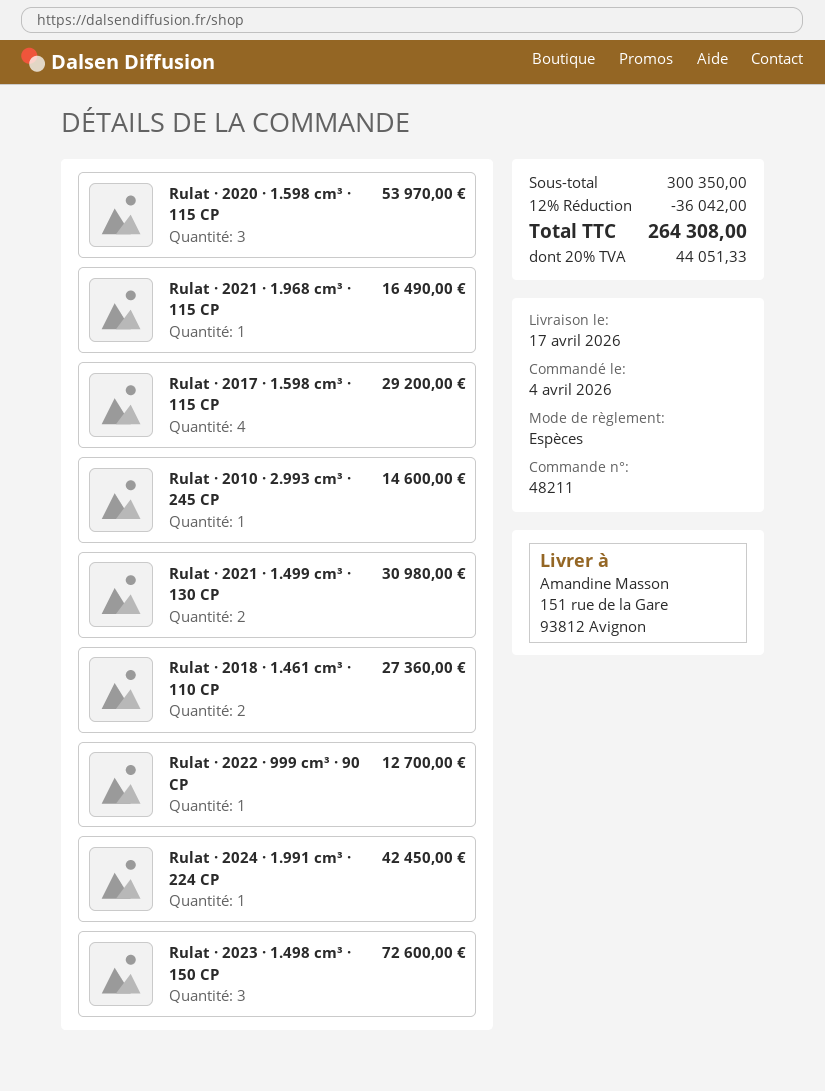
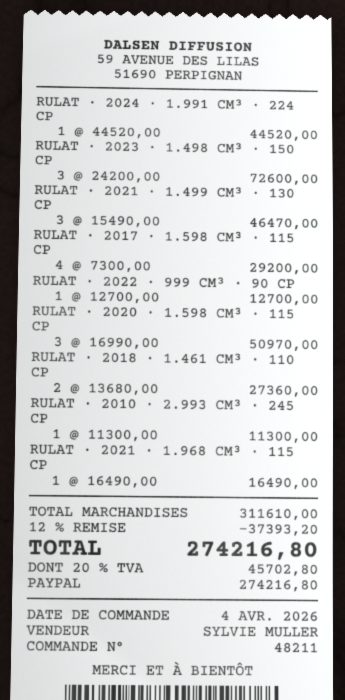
payment method: cash -> PayPal
Rulat · 2020 · 1.598 cm³ · 115 CP: 3 for 53970.00 -> 3 for 50970.00
Rulat · 2010 · 2.993 cm³ · 245 CP: 1 for 14600.00 -> 1 for 11300.00
Rulat · 2021 · 1.499 cm³ · 130 CP: 2 for 30980.00 -> 3 for 46470.00
Rulat · 2024 · 1.991 cm³ · 224 CP: 1 for 42450.00 -> 1 for 44520.00
subtotal: 300350.00 -> 311610.00
discount: 12% = 36042.00 -> 12% = 37393.20
tax: 20% = 44051.33 -> 20% = 45702.80
total: 264308.00 -> 274216.80

